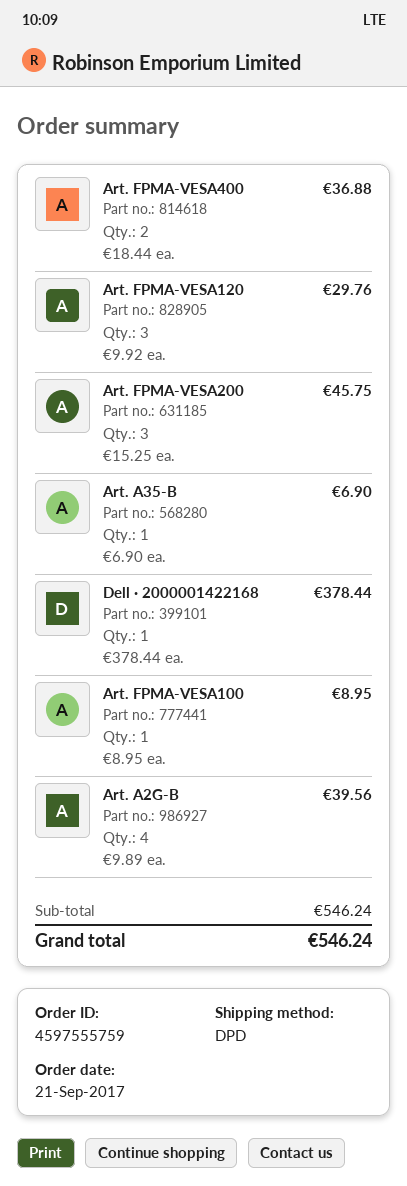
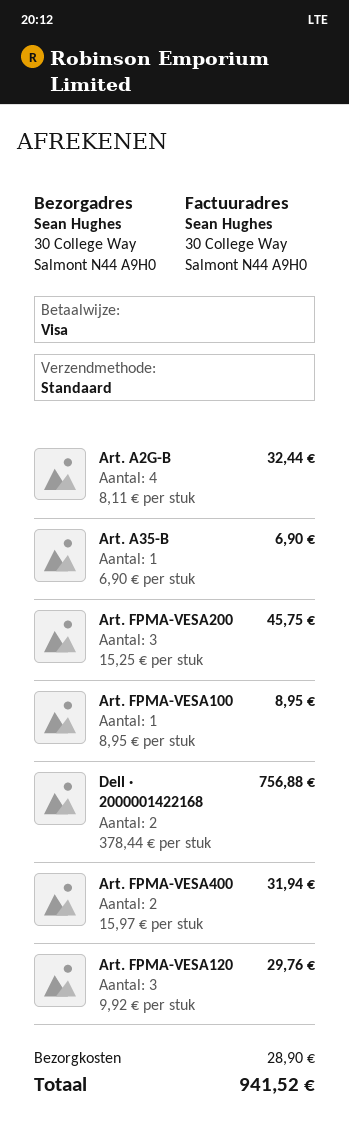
shipping method: DPD -> standard
Art. FPMA-VESA400: 2 x 18.44 = 36.88 -> 2 x 15.97 = 31.94
Dell · 2000001422168: 1 x 378.44 = 378.44 -> 2 x 378.44 = 756.88
Art. A2G-B: 4 x 9.89 = 39.56 -> 4 x 8.11 = 32.44
shipping: none -> 28.90
total: 546.24 -> 941.52

